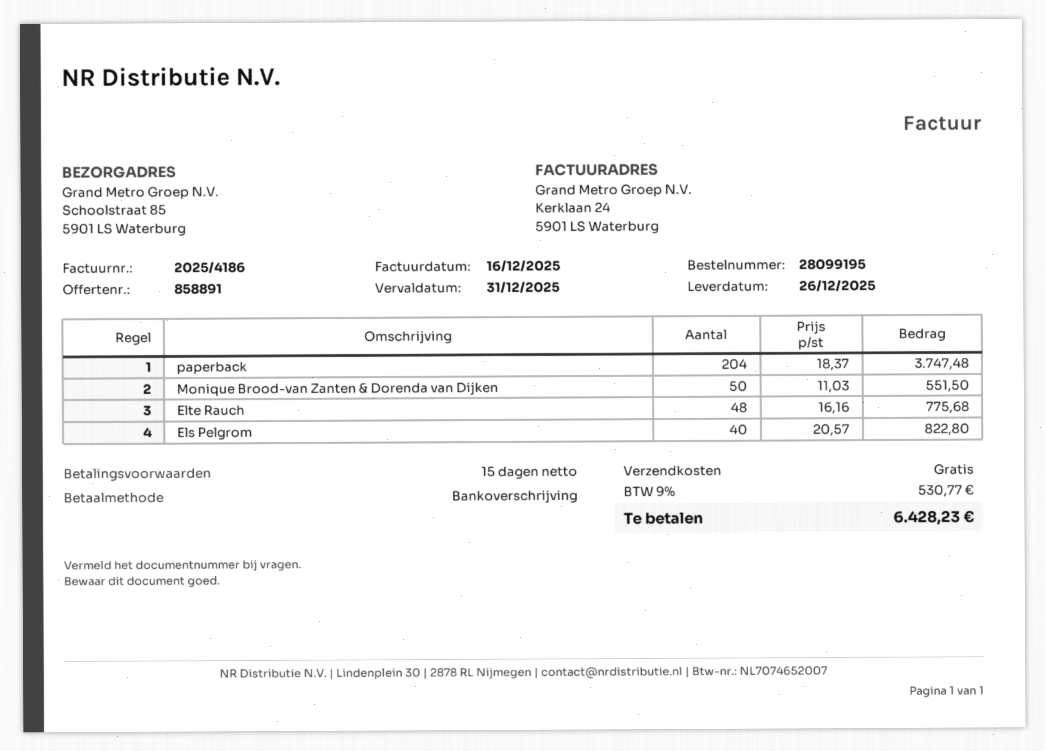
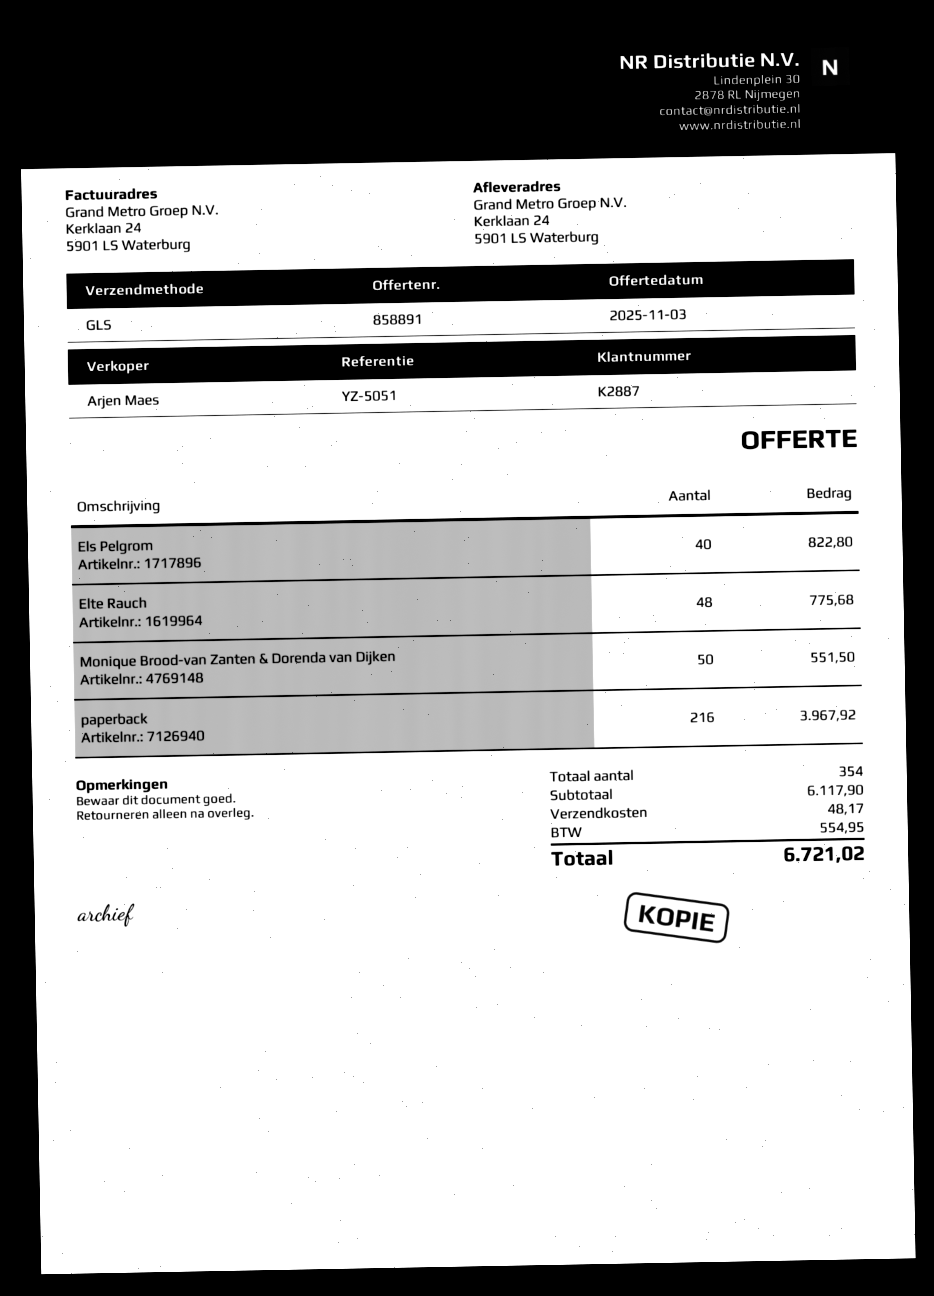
ship to: Schoolstraat 85, 5901 LS Waterburg -> Kerklaan 24, 5901 LS Waterburg
paperback: 204 for 3747.48 -> 216 for 3967.92
shipping: 0.00 -> 48.17
tax: 530.77 -> 554.95
total: 6428.23 -> 6721.02

